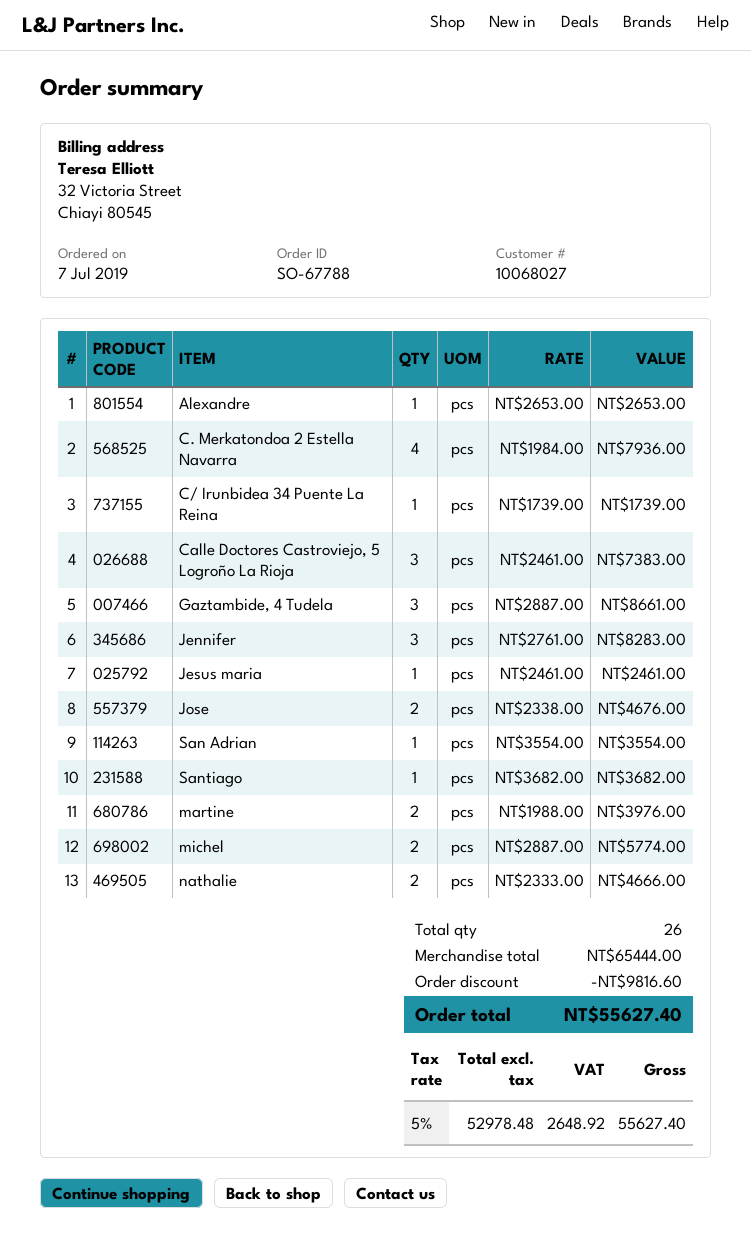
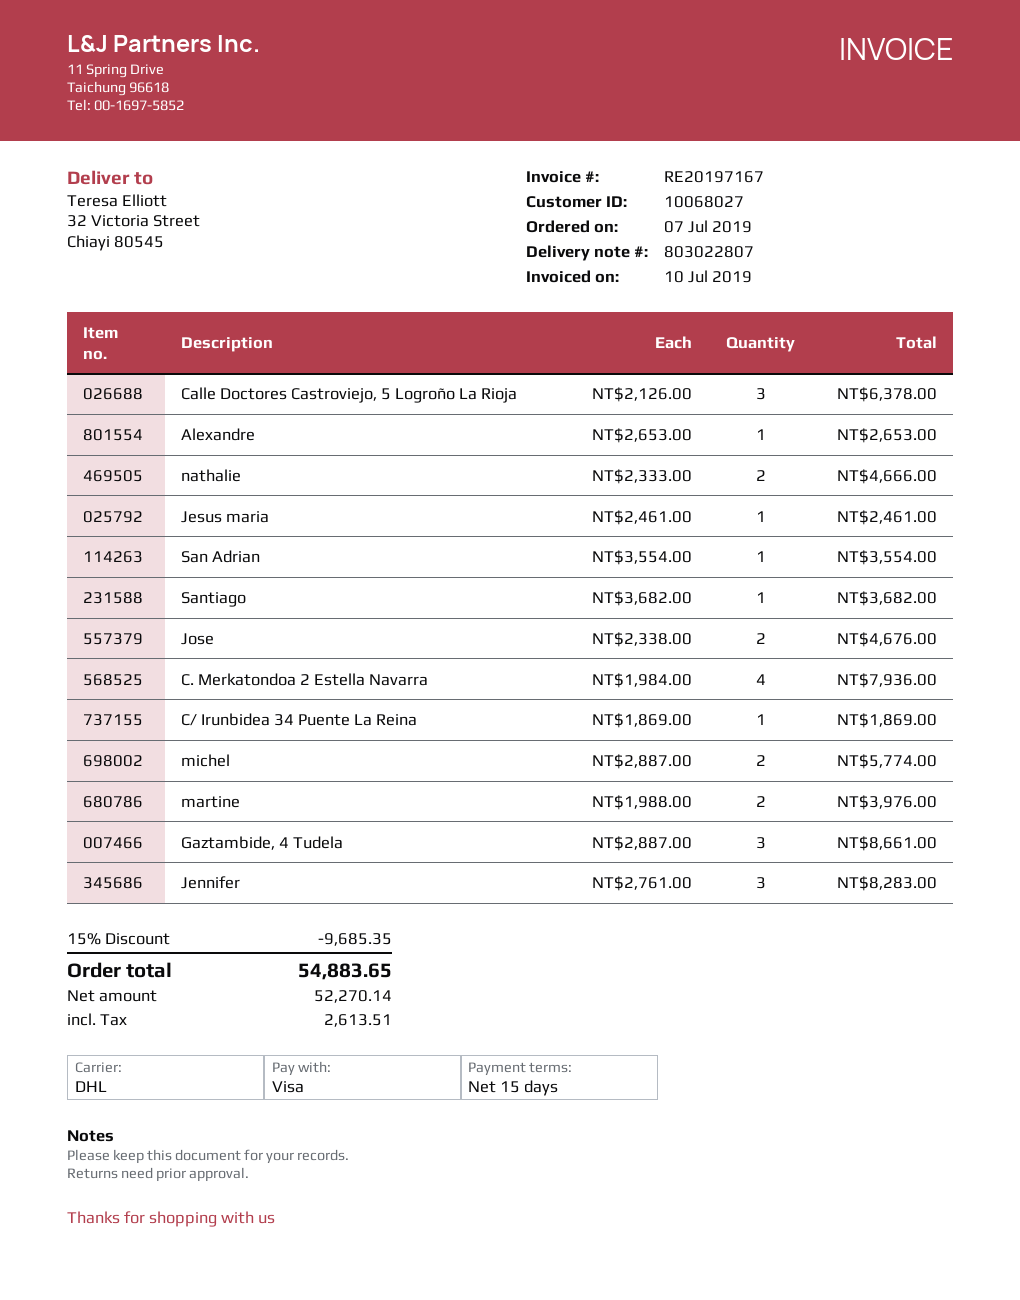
C/ Irunbidea 34 Puente La Reina: 1 x 1739.00 = 1739.00 -> 1 x 1869.00 = 1869.00
Calle Doctores Castroviejo, 5 Logroño La Rioja: 3 x 2461.00 = 7383.00 -> 3 x 2126.00 = 6378.00
discount: 9816.60 -> 9685.35
net: 52978.48 -> 52270.14
tax: 2648.92 -> 2613.51
total: 55627.40 -> 54883.65

